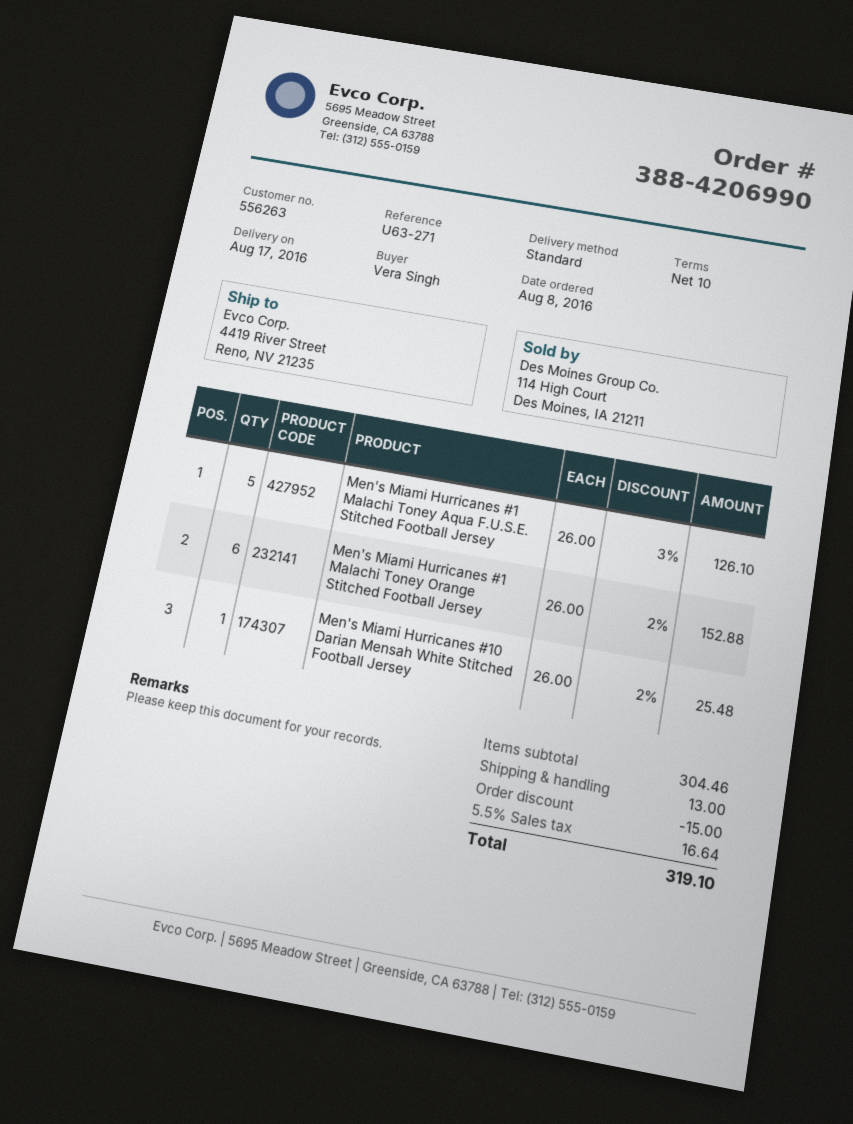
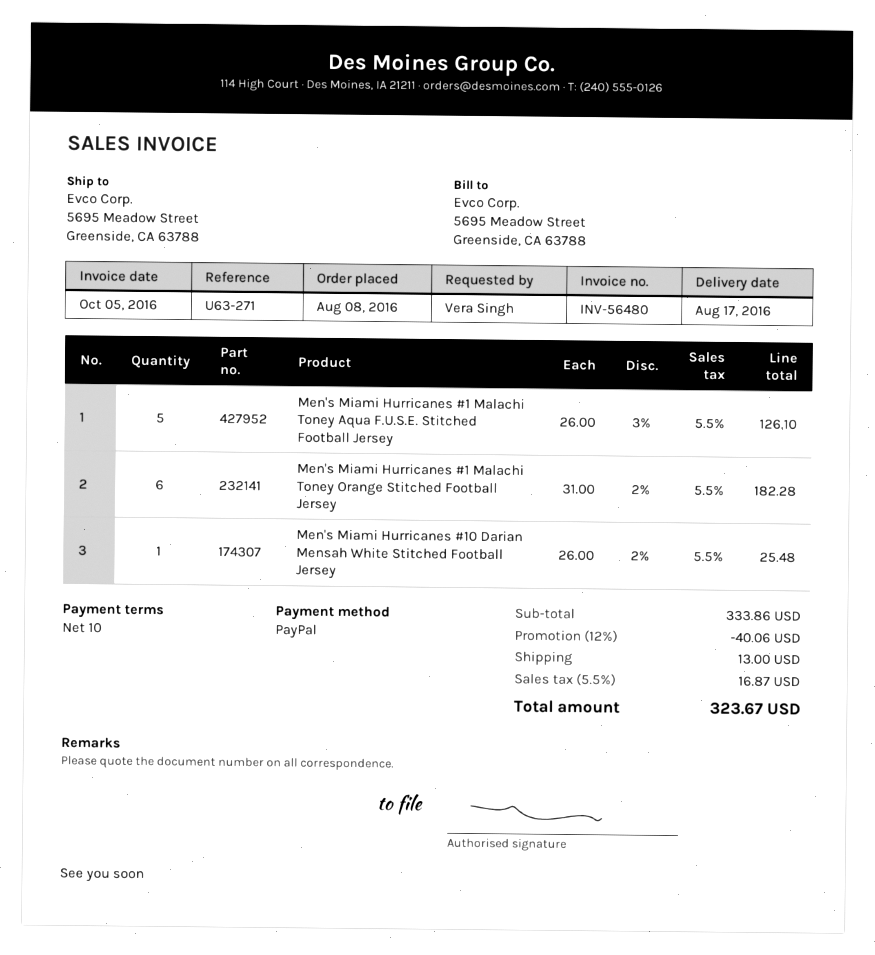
ship to: 4419 River Street, Reno, NV 21235 -> 5695 Meadow Street, Greenside, CA 63788
Men's Miami Hurricanes #1 Malachi Toney Orange Stitched Football Jersey: 6 x 26.00 - 2% = 152.88 -> 6 x 31.00 - 2% = 182.28
subtotal: 304.46 -> 333.86
discount: 15.00 -> 40.06
tax: 5.5% = 16.64 -> 5.5% = 16.87
total: 319.10 -> 323.67

